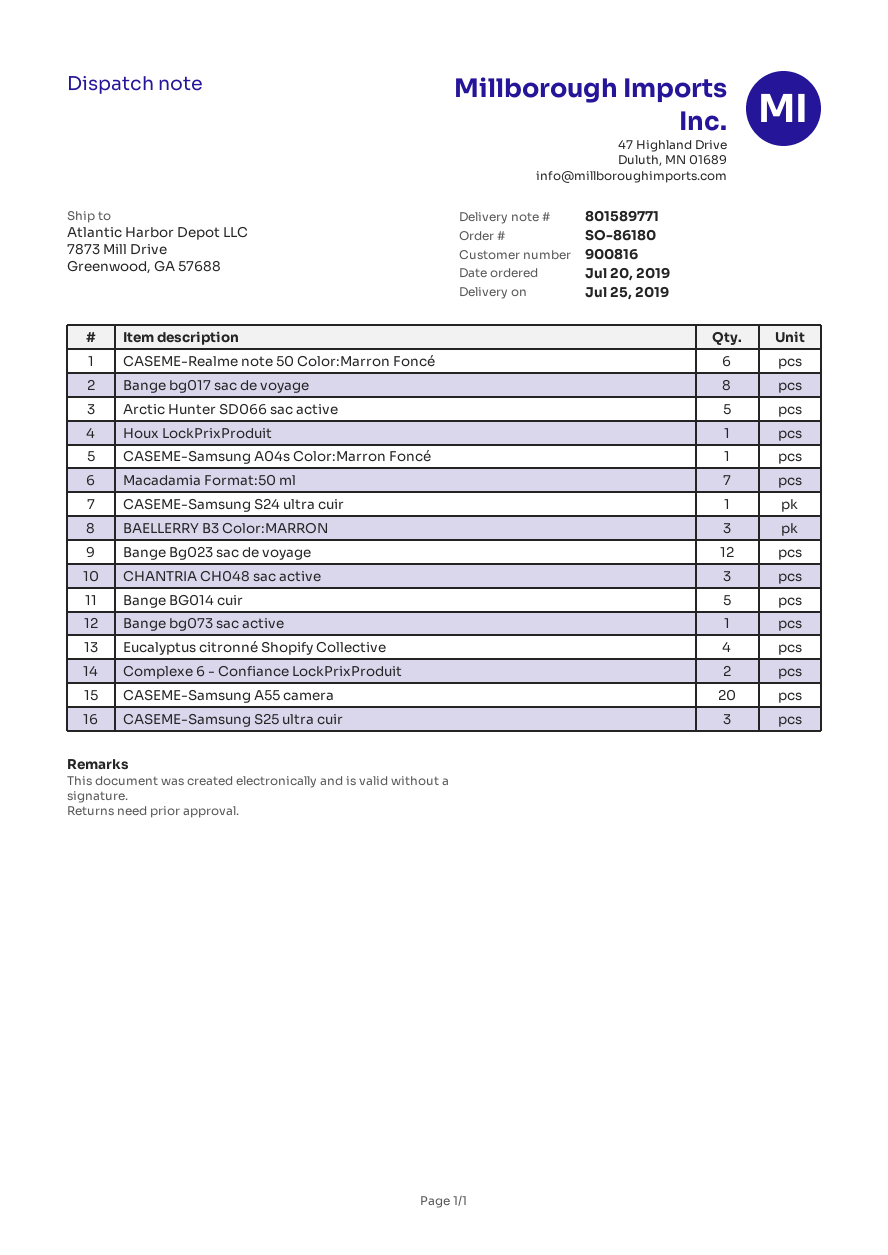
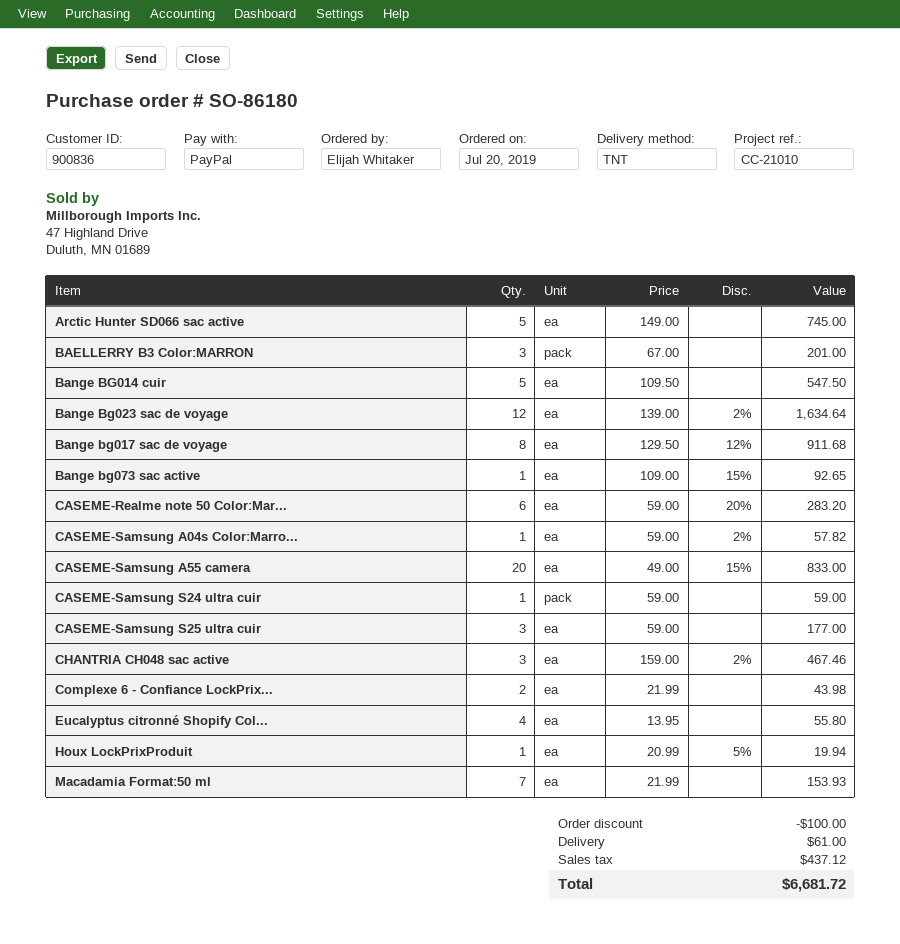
customer number: 900816 -> 900836

